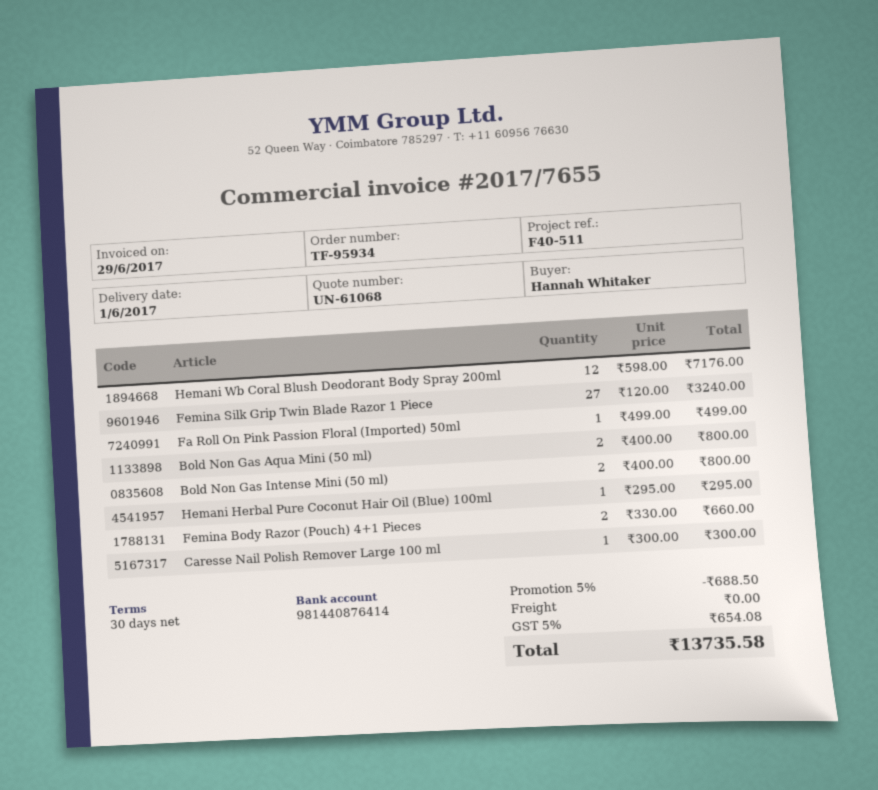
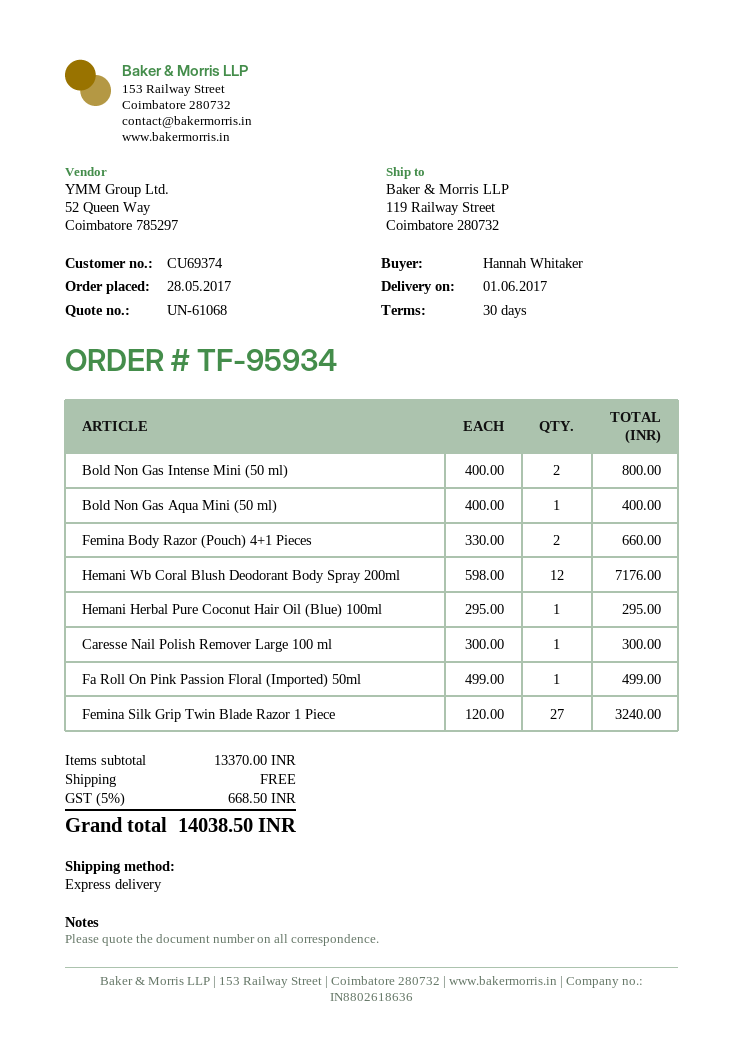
Bold Non Gas Aqua Mini (50 ml): 2 x 400.00 = 800.00 -> 1 x 400.00 = 400.00
discount: 5% = 688.50 -> none
tax: 5% = 654.08 -> 5% = 668.50
total: 13735.58 -> 14038.50

